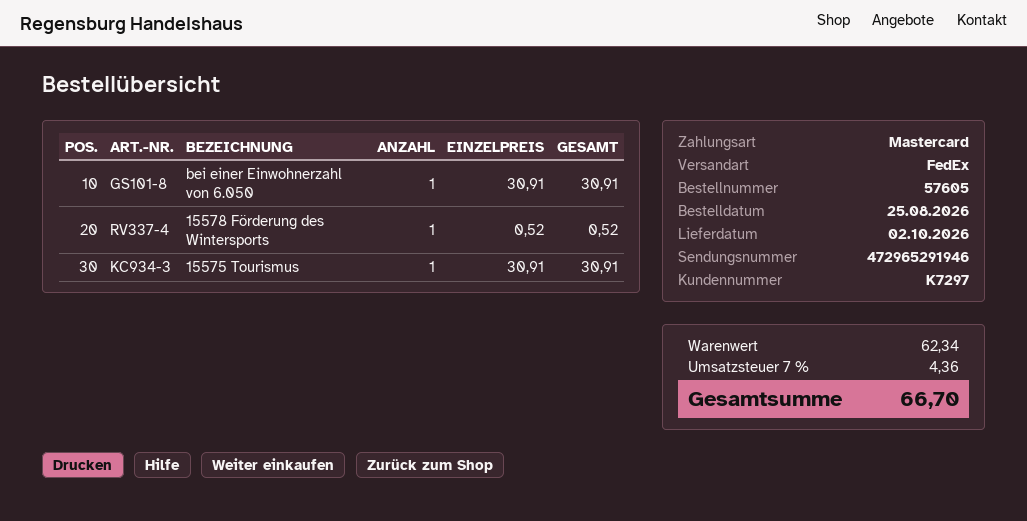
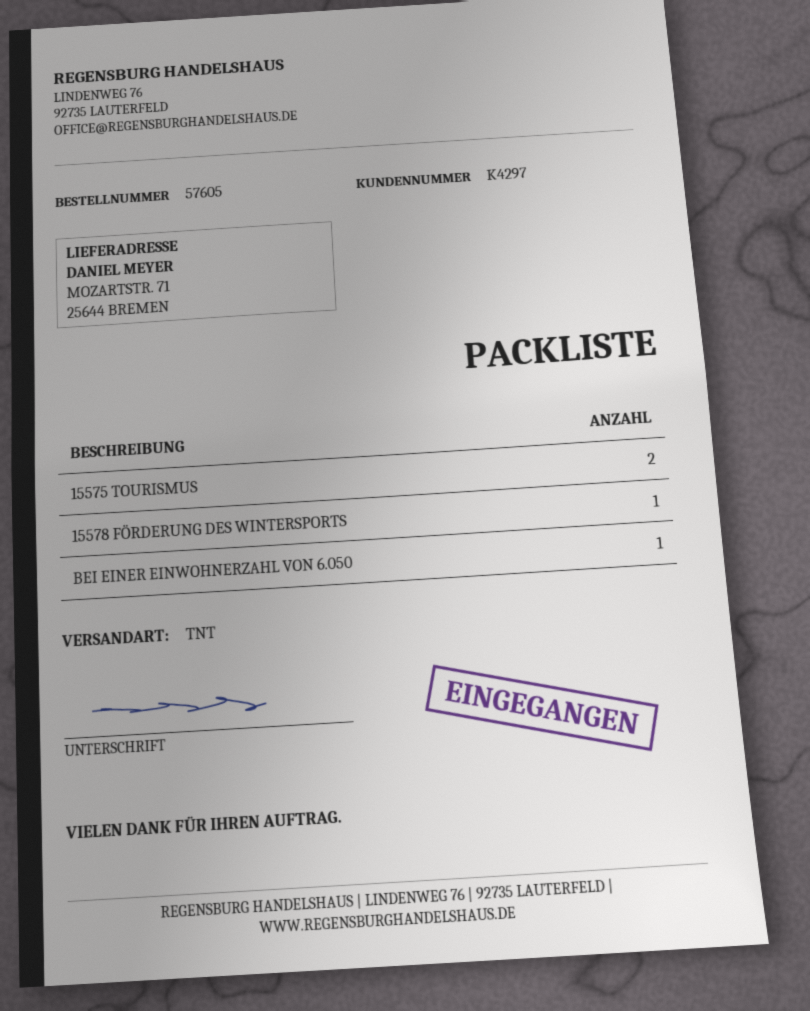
customer number: K7297 -> K4297
shipping method: FedEx -> TNT
15575 Tourismus: 1 -> 2

